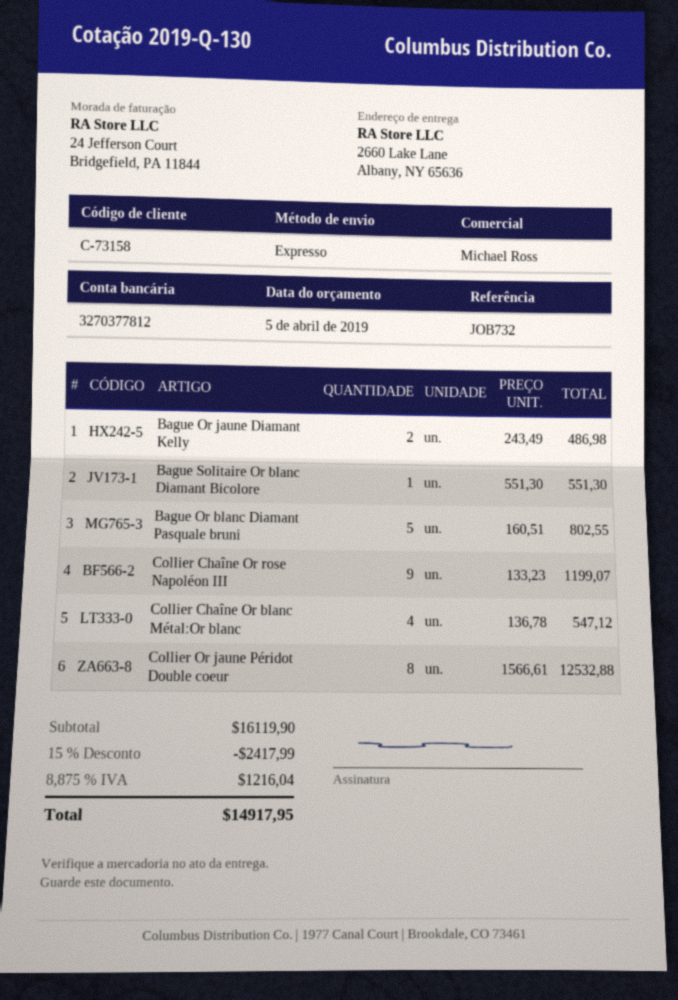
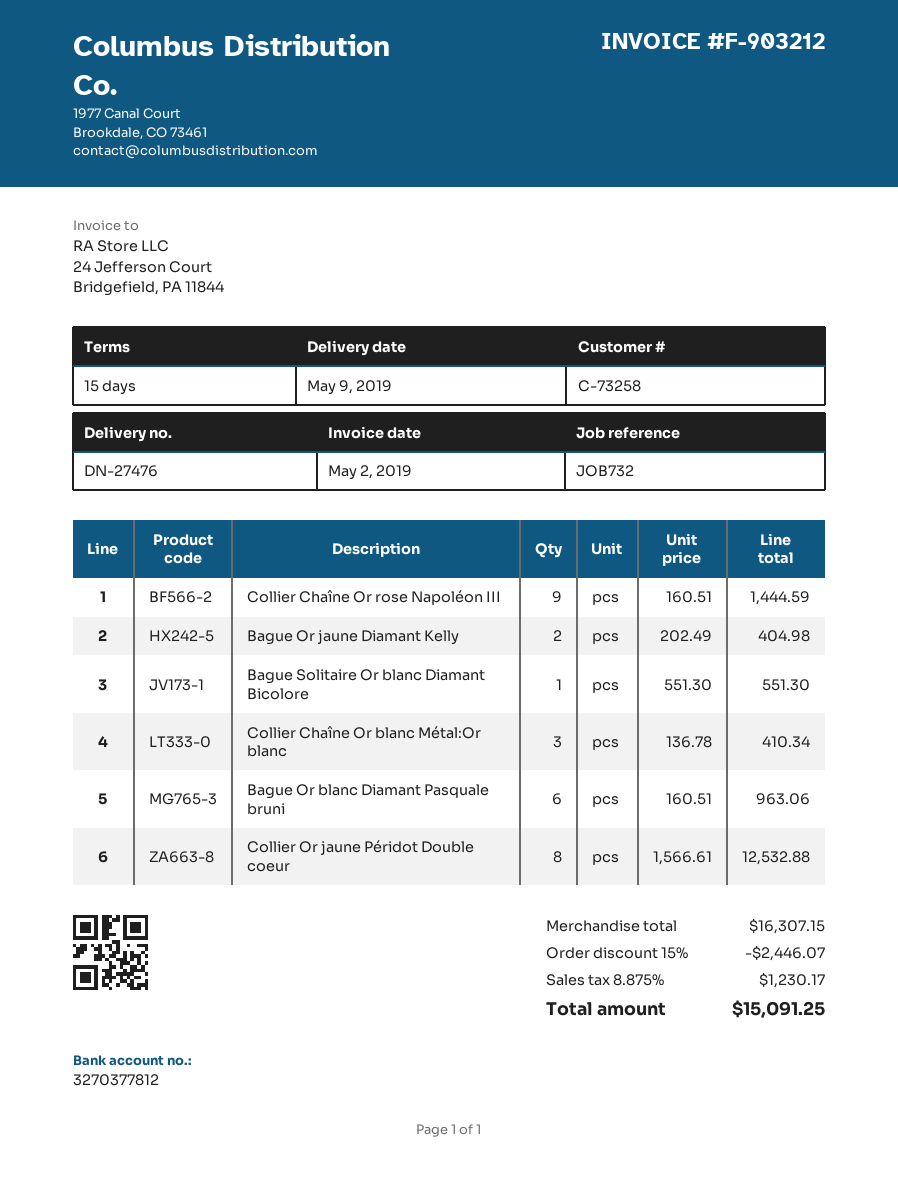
customer number: C-73158 -> C-73258
Bague Or jaune Diamant Kelly: 2 x 243.49 = 486.98 -> 2 x 202.49 = 404.98
Bague Or blanc Diamant Pasquale bruni: 5 x 160.51 = 802.55 -> 6 x 160.51 = 963.06
Collier Chaîne Or rose Napoléon III: 9 x 133.23 = 1199.07 -> 9 x 160.51 = 1444.59
Collier Chaîne Or blanc Métal:Or blanc: 4 x 136.78 = 547.12 -> 3 x 136.78 = 410.34
subtotal: 16119.90 -> 16307.15
discount: 15% = 2417.99 -> 15% = 2446.07
tax: 8.875% = 1216.04 -> 8.875% = 1230.17
total: 14917.95 -> 15091.25

